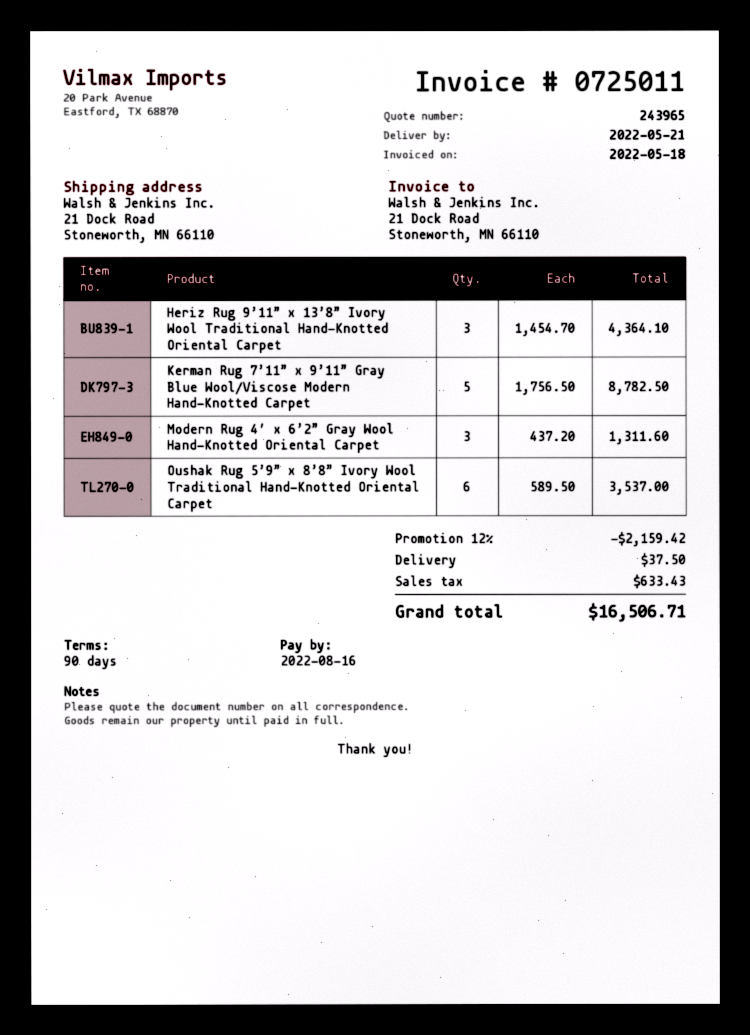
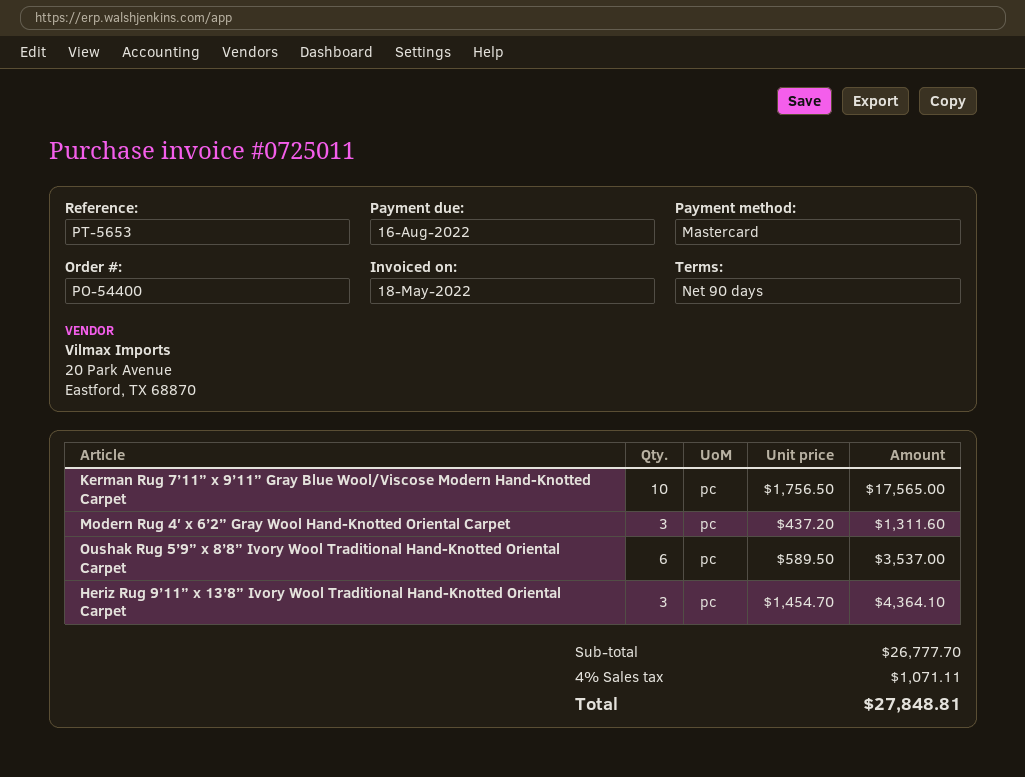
Kerman Rug 7’11” x 9’11” Gray Blue Wool/Viscose Modern Hand-Knotted Carpet: 5 x 1756.50 = 8782.50 -> 10 x 1756.50 = 17565.00
discount: 12% = 2159.42 -> none
shipping: 37.50 -> none
tax: 633.43 -> 1071.11
total: 16506.71 -> 27848.81

